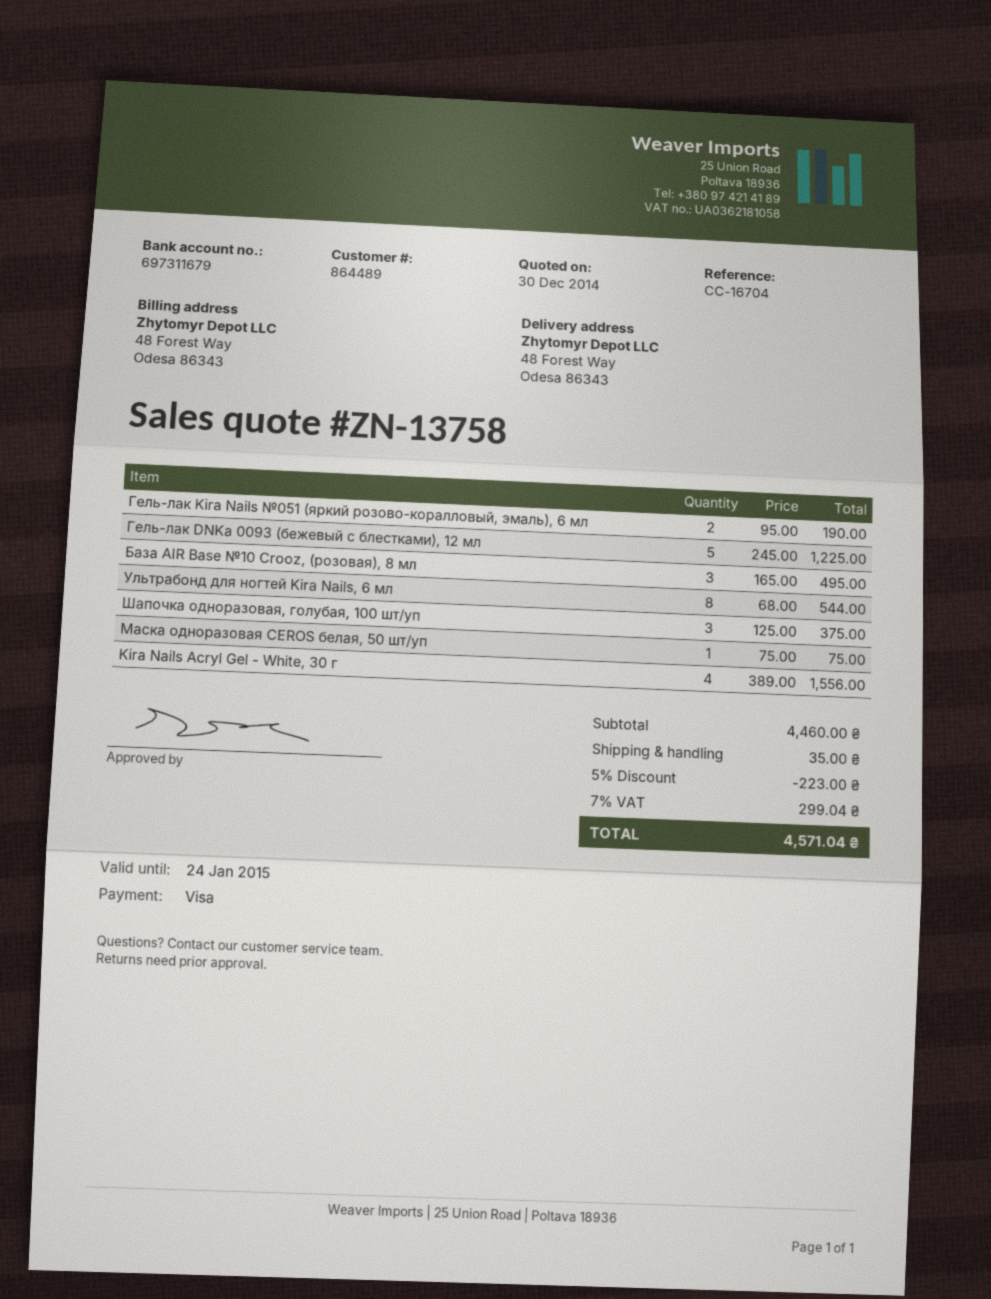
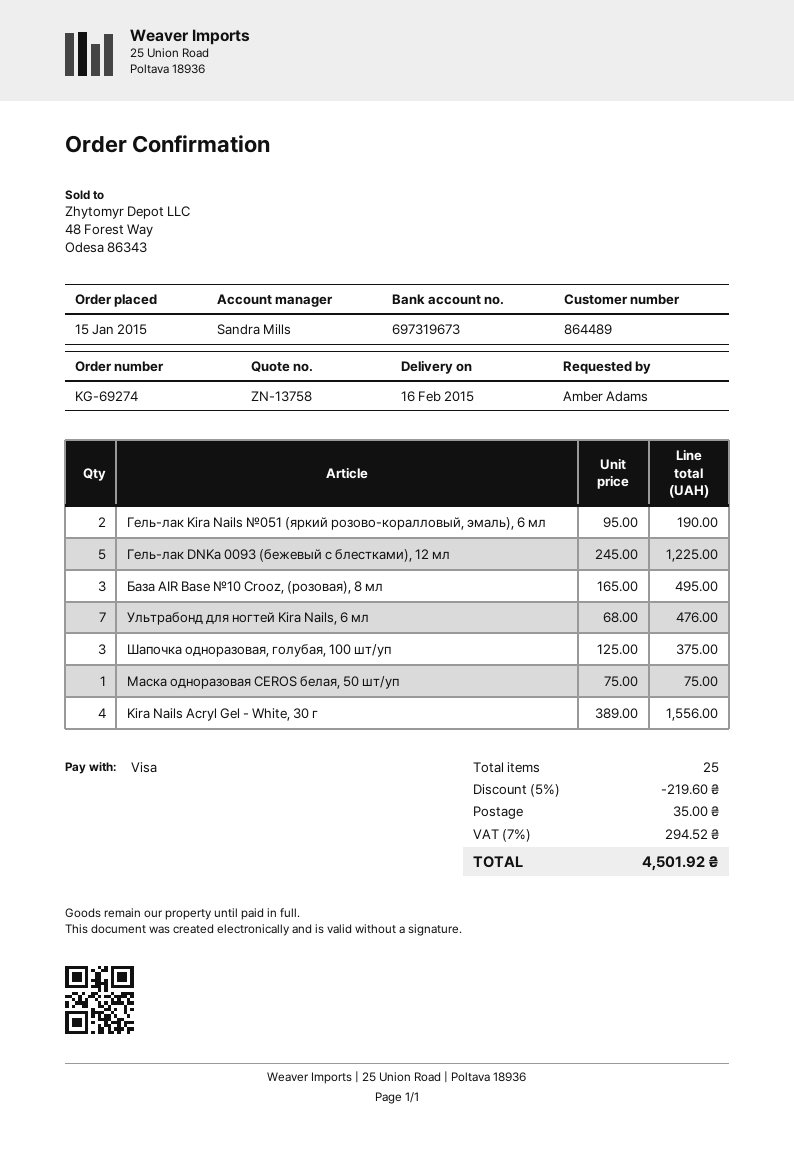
bank account: 697311679 -> 697319673
Ультрабонд для ногтей Kira Nails, 6 мл: 8 x 68.00 = 544.00 -> 7 x 68.00 = 476.00
discount: 5% = 223.00 -> 5% = 219.60
tax: 7% = 299.04 -> 7% = 294.52
total: 4571.04 -> 4501.92

